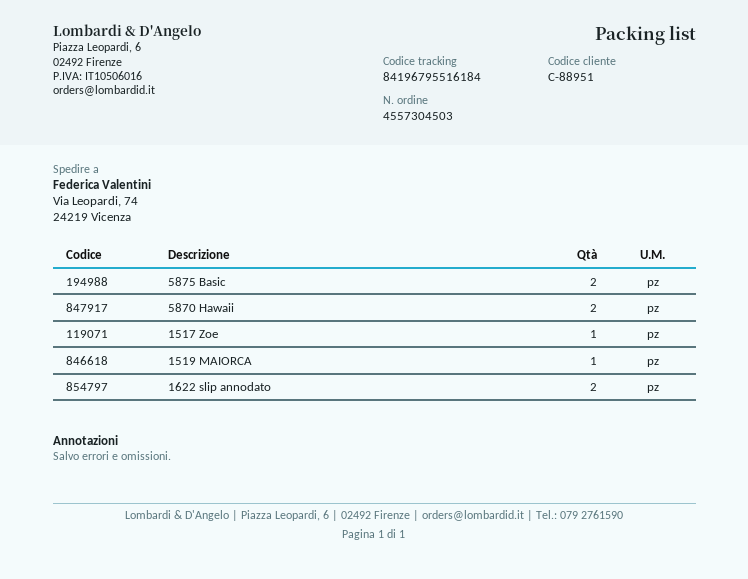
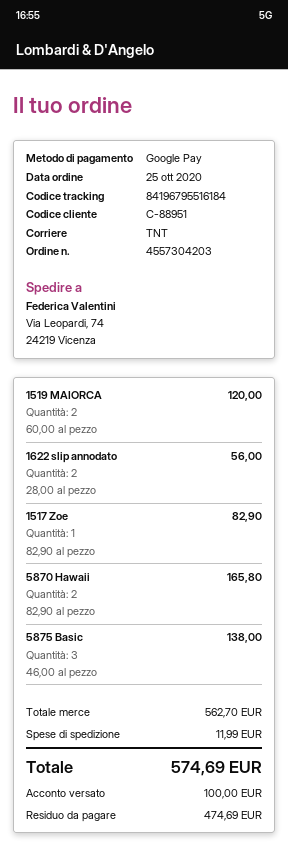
order number: 4557304503 -> 4557304203
5875 Basic: 2 -> 3
1519 MAIORCA: 1 -> 2

